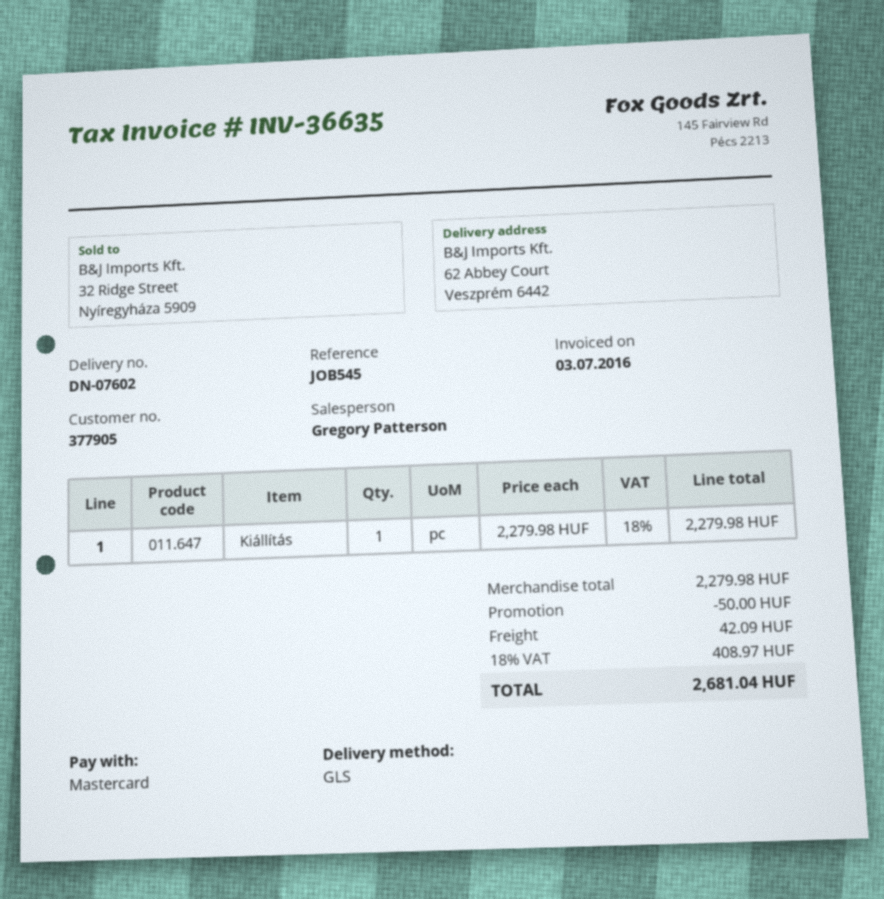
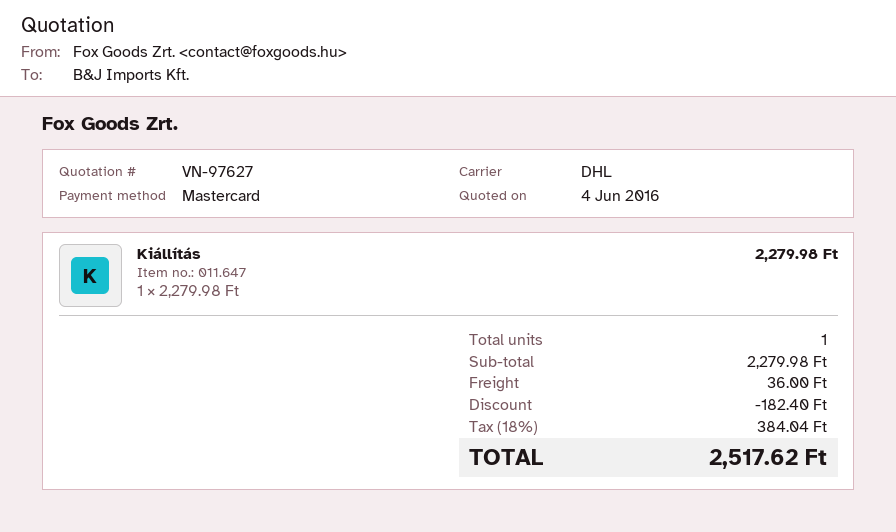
shipping method: GLS -> DHL
discount: 50.00 -> 182.40
shipping: 42.09 -> 36.00
tax: 18% = 408.97 -> 18% = 384.04
total: 2681.04 -> 2517.62

